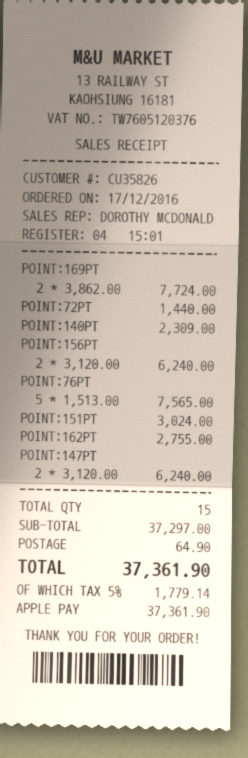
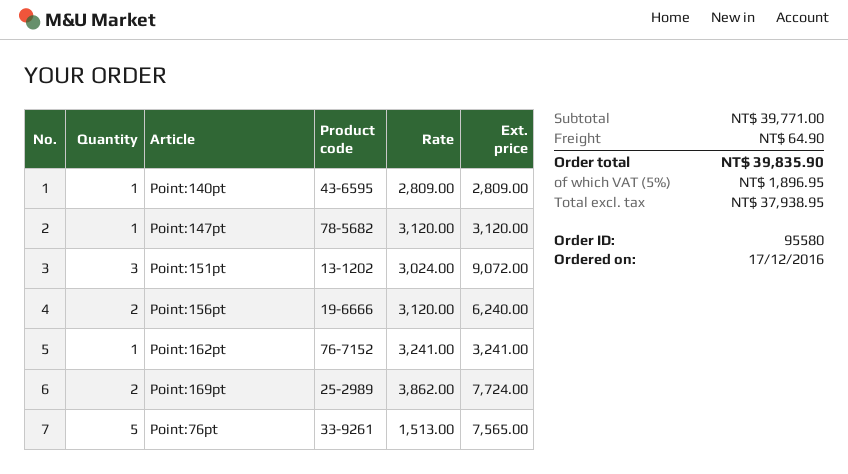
POINT:72PT: 1 x 1440.00 = 1440.00 -> none
POINT:140PT: 1 x 2309.00 = 2309.00 -> 1 x 2809.00 = 2809.00
POINT:151PT: 1 x 3024.00 = 3024.00 -> 3 x 3024.00 = 9072.00
POINT:162PT: 1 x 2755.00 = 2755.00 -> 1 x 3241.00 = 3241.00
POINT:147PT: 2 x 3120.00 = 6240.00 -> 1 x 3120.00 = 3120.00
subtotal: 37297.00 -> 39771.00
tax: 5% = 1779.14 -> 5% = 1896.95
total: 37361.90 -> 39835.90

